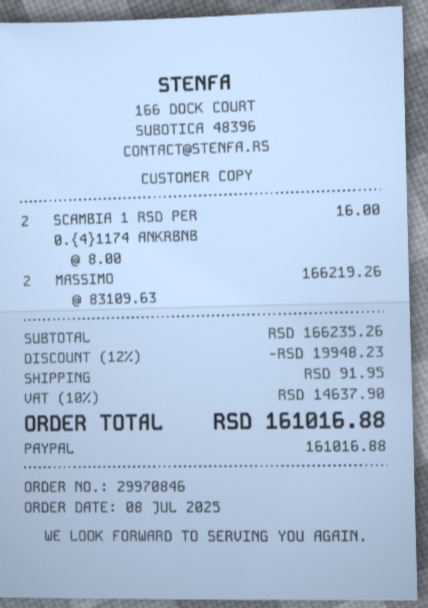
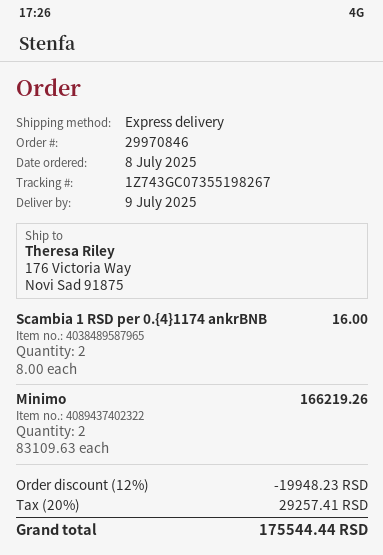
MASSIMO: 2 x 83109.63 = 166219.26 -> none
Minimo: none -> 2 x 83109.63 = 166219.26
shipping: 91.95 -> none
tax: 10% = 14637.90 -> 20% = 29257.41
total: 161016.88 -> 175544.44

